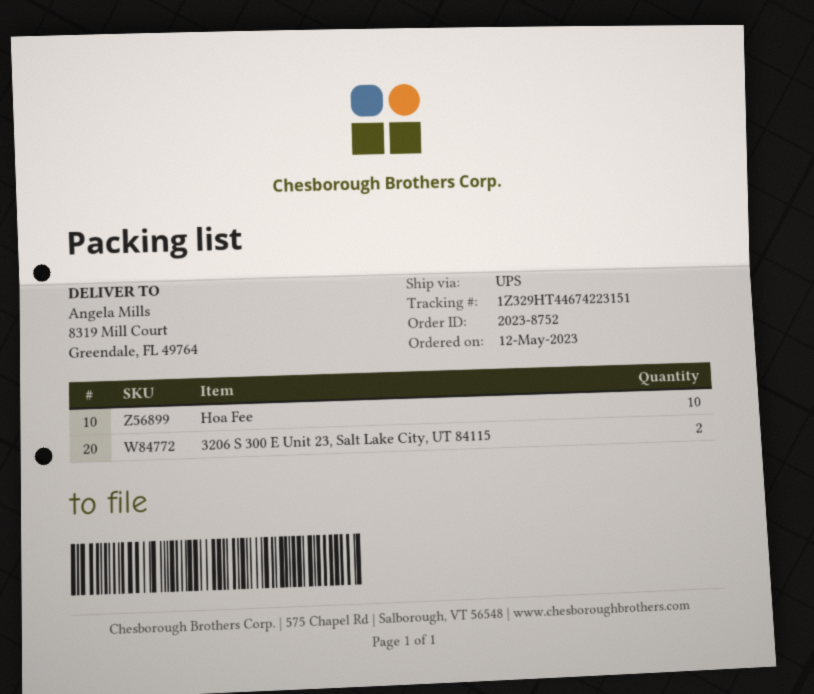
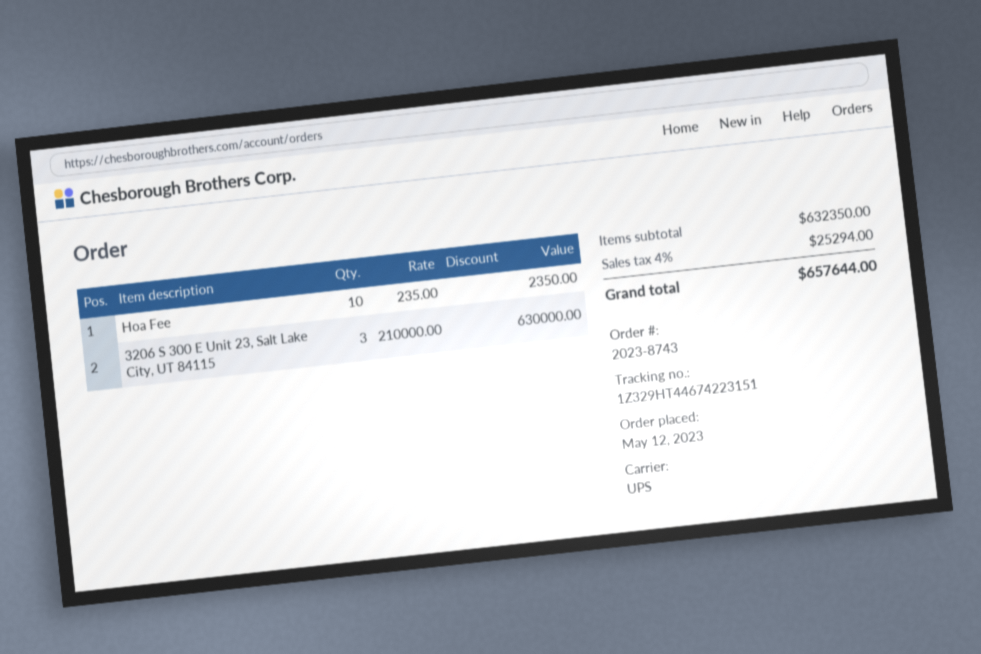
order number: 2023-8752 -> 2023-8743
3206 S 300 E Unit 23, Salt Lake City, UT 84115: 2 -> 3

